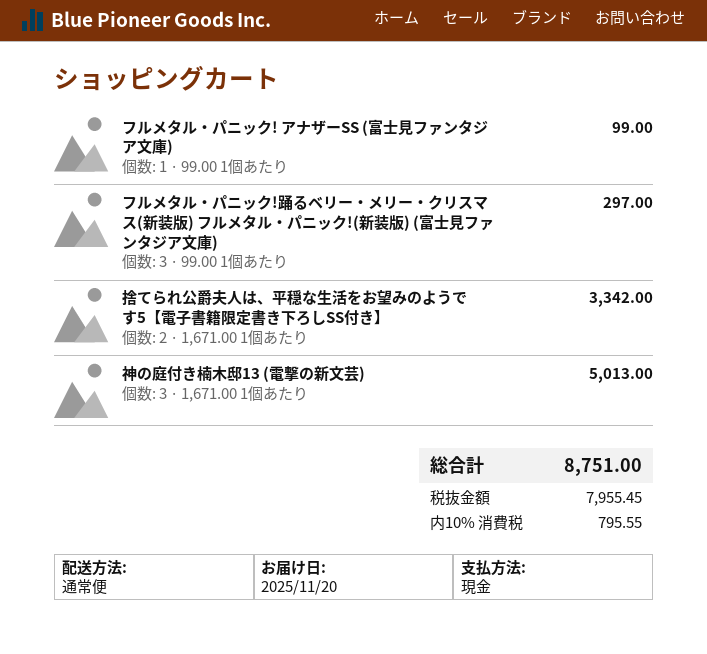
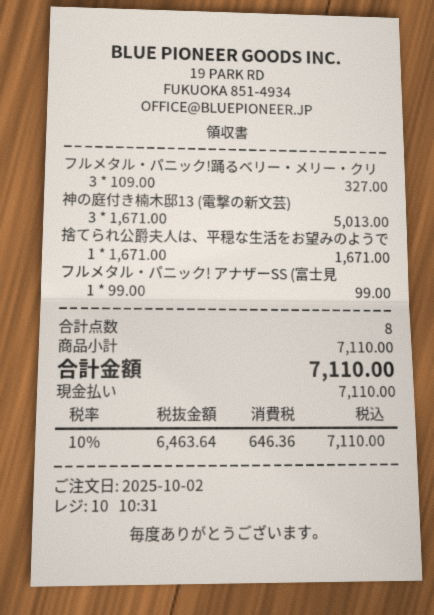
フルメタル・パニック!踊るベリー・メリー・クリスマス(新装版) フルメタル・パニック!(新装版) (富士見ファンタジア文庫): 3 x 99.00 = 297.00 -> 3 x 109.00 = 327.00
捨てられ公爵夫人は、平穏な生活をお望みのようです5【電子書籍限定書き下ろしSS付き】: 2 x 1671.00 = 3342.00 -> 1 x 1671.00 = 1671.00
net: 7955.45 -> 6463.64
tax: 10% = 795.55 -> 10% = 646.36
total: 8751.00 -> 7110.00

